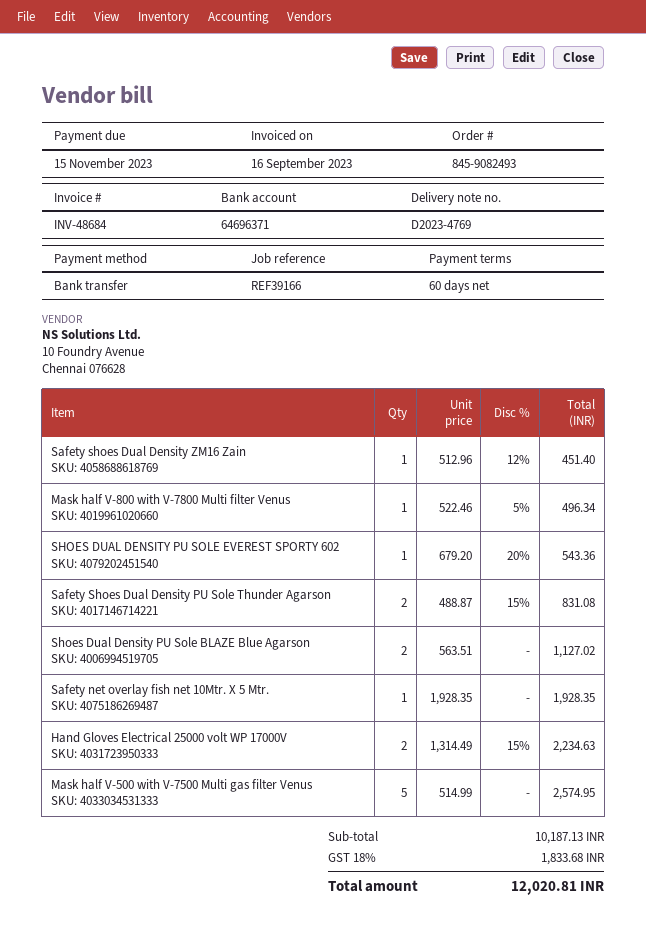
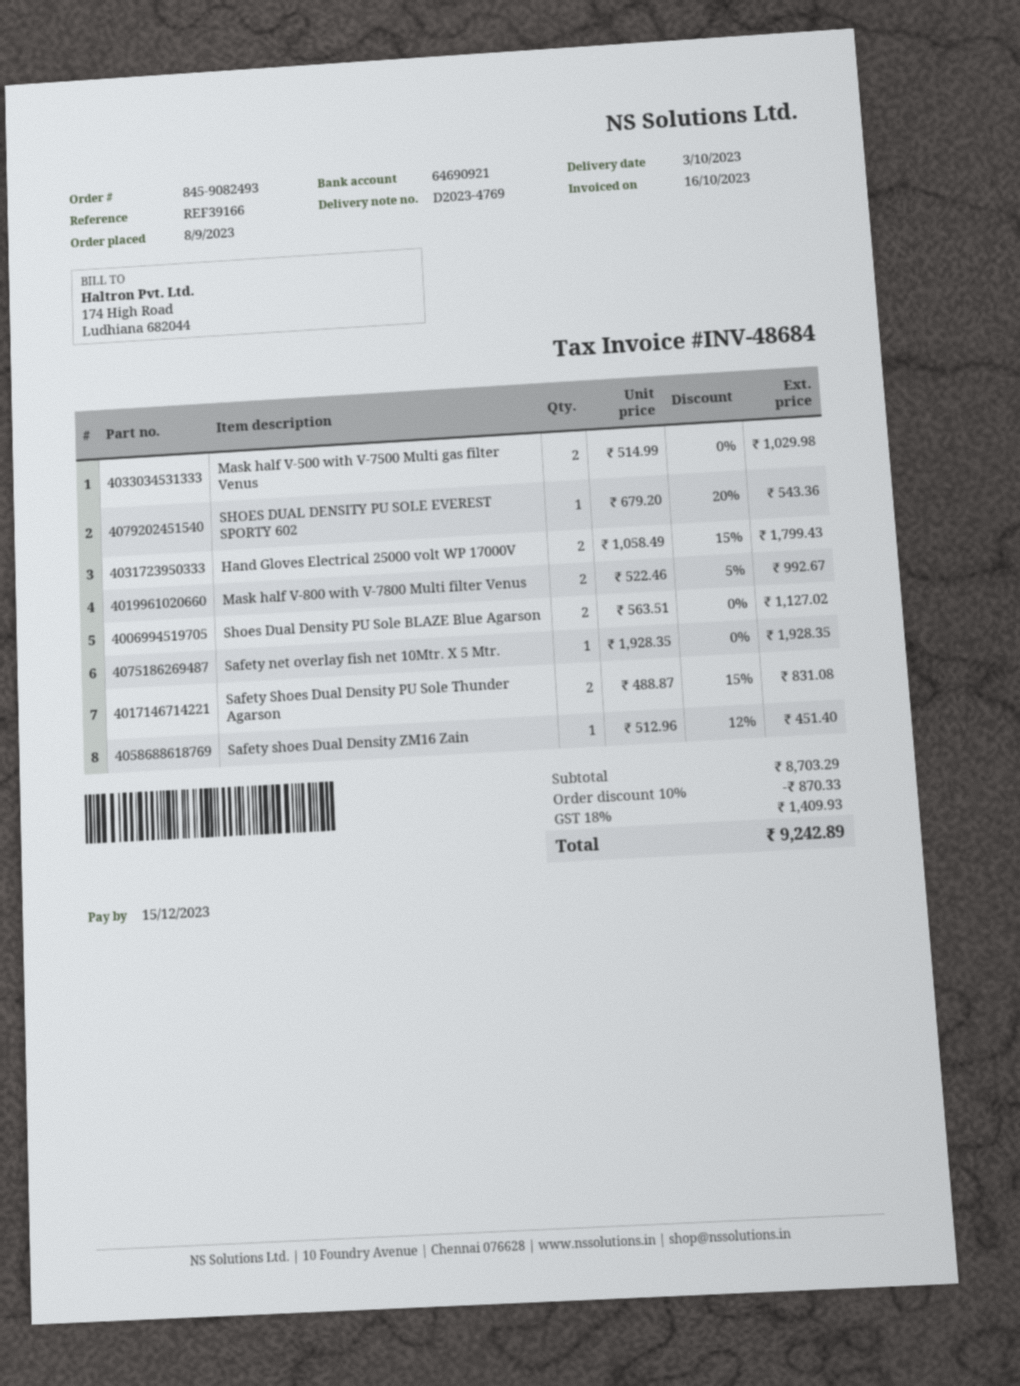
invoice date: 2023-09-16 -> 2023-10-16
due date: 2023-11-15 -> 2023-12-15
bank account: 64696371 -> 64690921
Mask half V-800 with V-7800 Multi filter Venus: 1 x 522.46 - 5% = 496.34 -> 2 x 522.46 - 5% = 992.67
Hand Gloves Electrical 25000 volt WP 17000V: 2 x 1314.49 - 15% = 2234.63 -> 2 x 1058.49 - 15% = 1799.43
Mask half V-500 with V-7500 Multi gas filter Venus: 5 x 514.99 = 2574.95 -> 2 x 514.99 = 1029.98
subtotal: 10187.13 -> 8703.29
discount: none -> 10% = 870.33
tax: 18% = 1833.68 -> 18% = 1409.93
total: 12020.81 -> 9242.89

